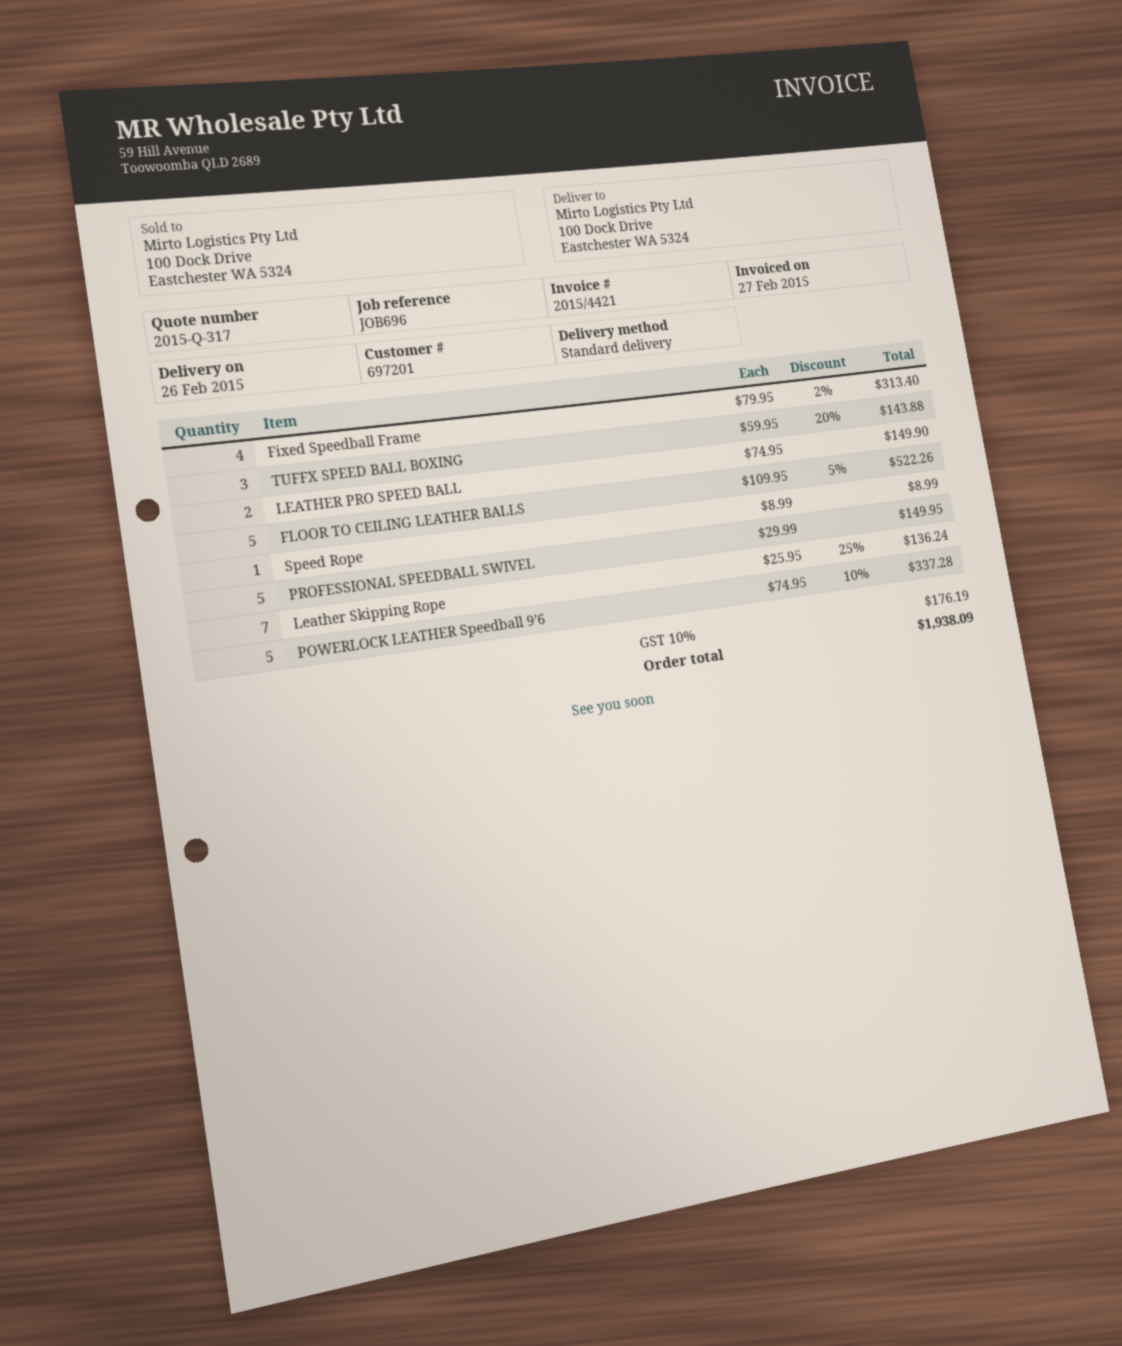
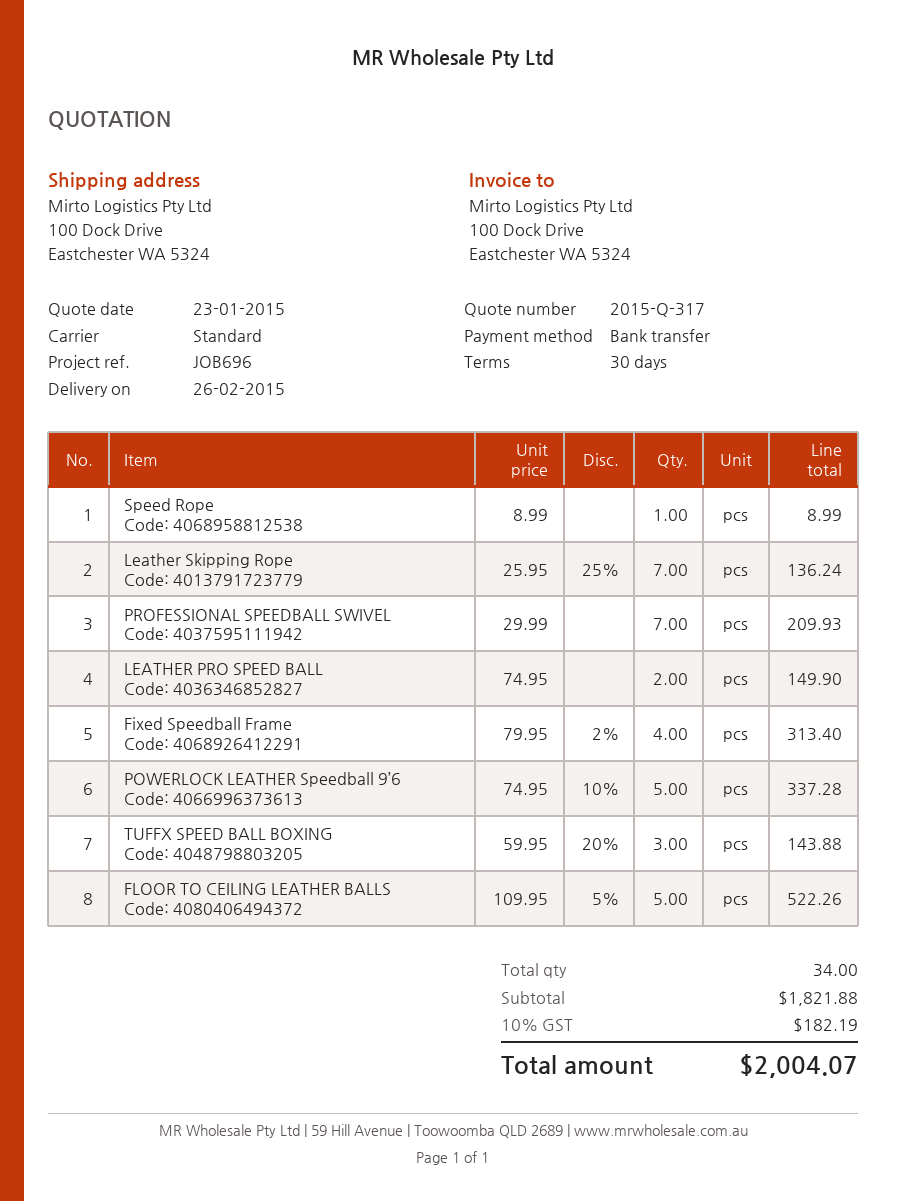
PROFESSIONAL SPEEDBALL SWIVEL: 5 x 29.99 = 149.95 -> 7 x 29.99 = 209.93
tax: 10% = 176.19 -> 10% = 182.19
total: 1938.09 -> 2004.07

